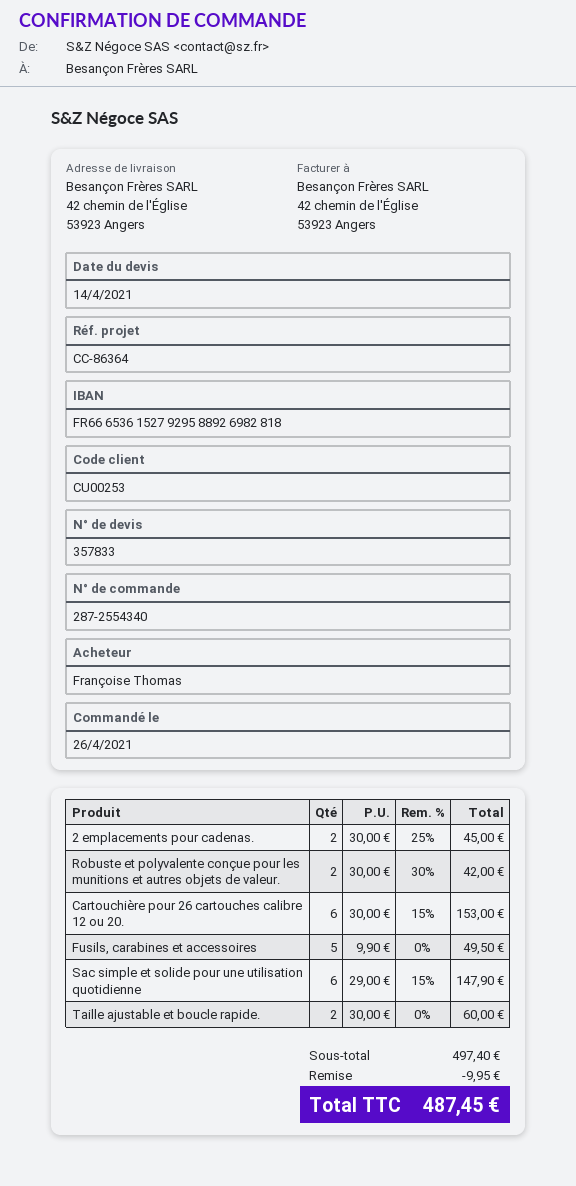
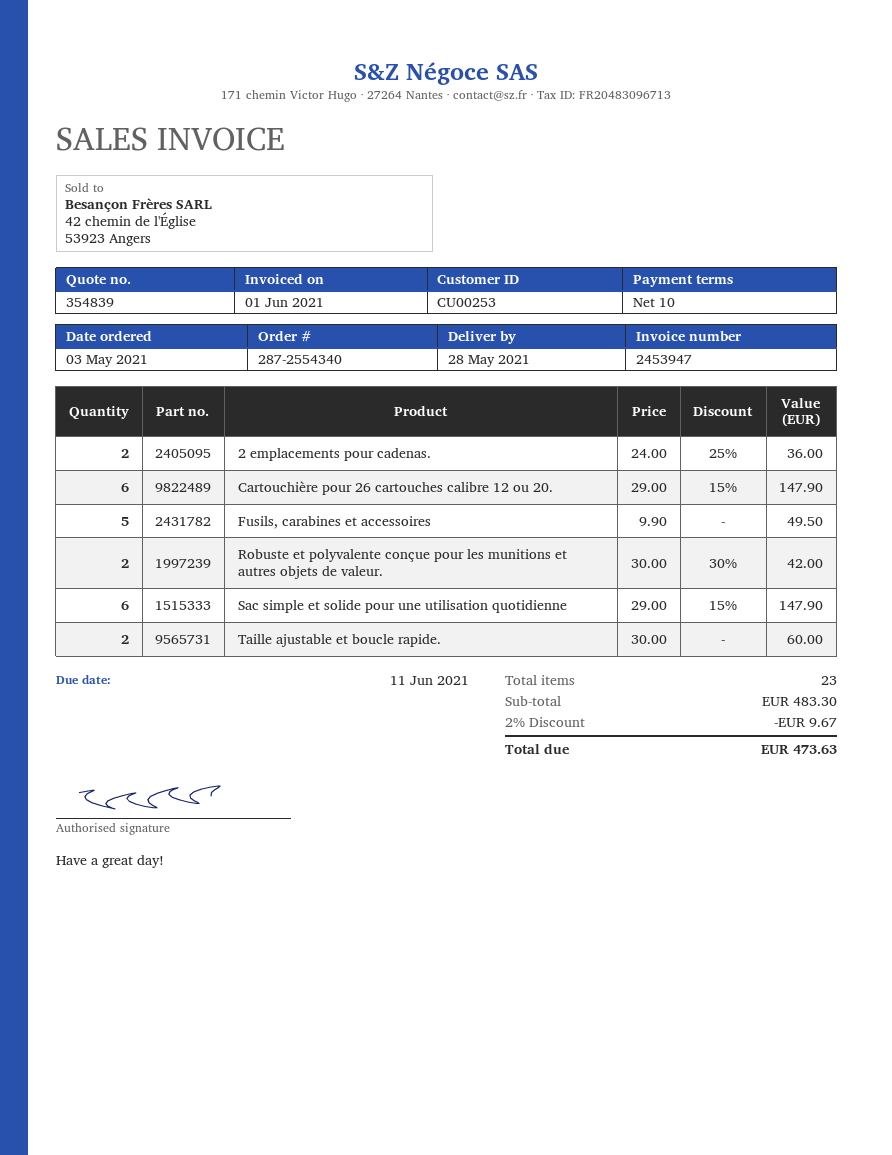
quote number: 357833 -> 354839
order date: 2021-04-26 -> 2021-05-03
2 emplacements pour cadenas.: 2 x 30.00 - 25% = 45.00 -> 2 x 24.00 - 25% = 36.00
Cartouchière pour 26 cartouches calibre 12 ou 20.: 6 x 30.00 - 15% = 153.00 -> 6 x 29.00 - 15% = 147.90
subtotal: 497.40 -> 483.30
discount: 9.95 -> 9.67
total: 487.45 -> 473.63

